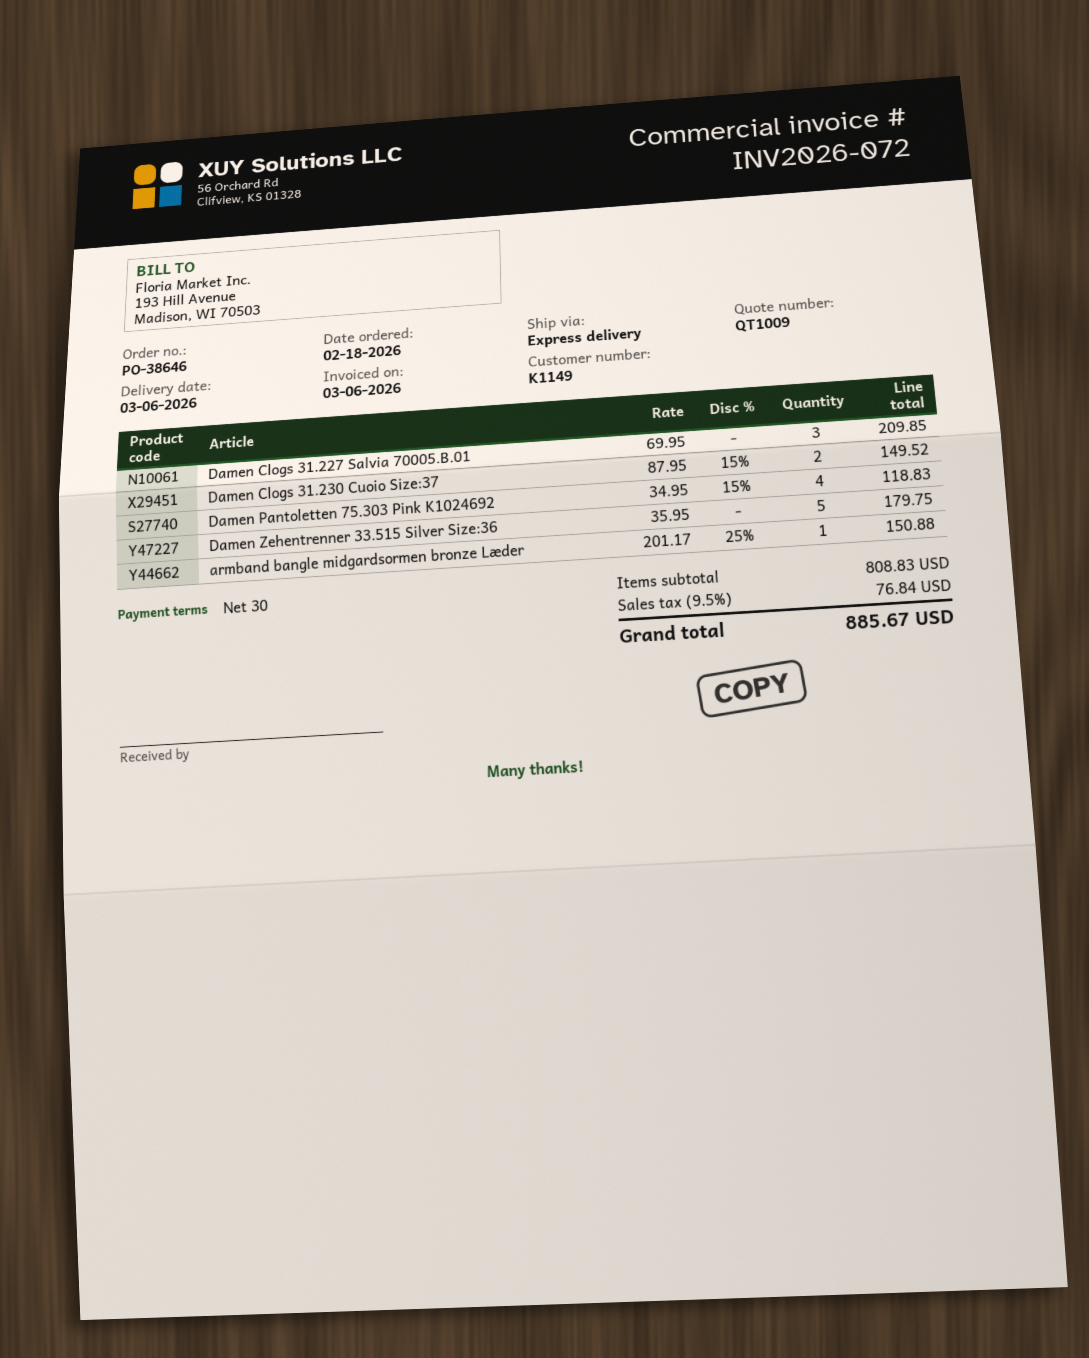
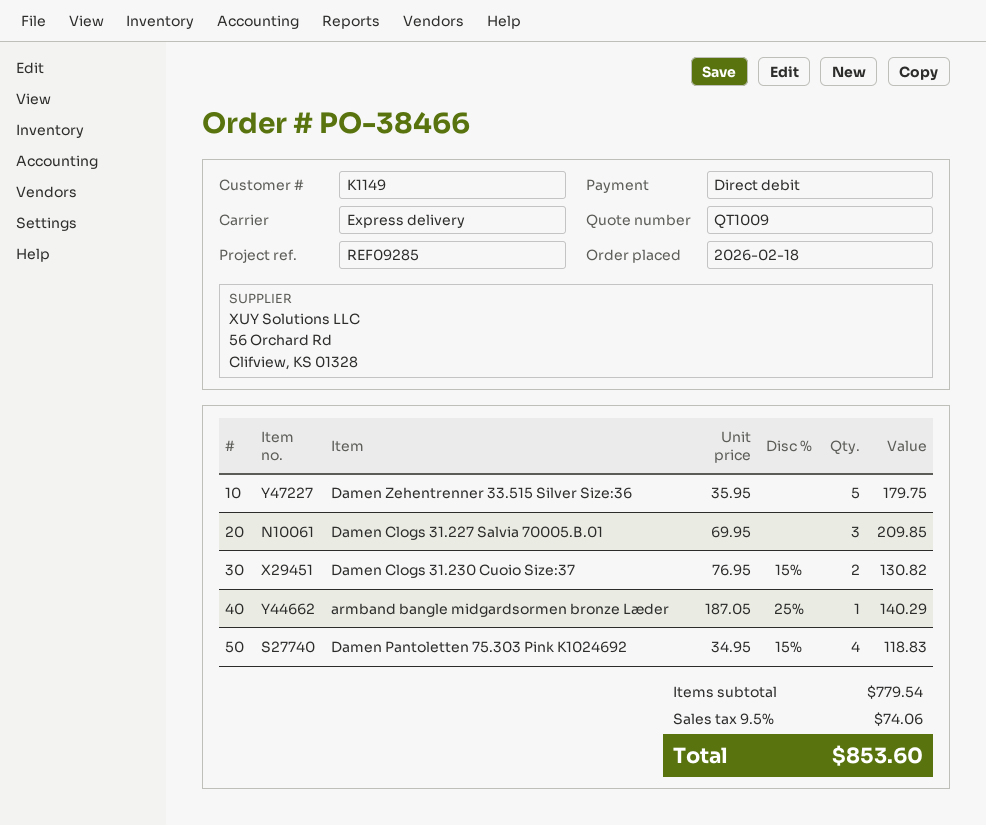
order number: PO-38646 -> PO-38466
Damen Clogs 31.230 Cuoio Size:37: 2 x 87.95 - 15% = 149.52 -> 2 x 76.95 - 15% = 130.82
armband bangle midgardsormen bronze Læder: 1 x 201.17 - 25% = 150.88 -> 1 x 187.05 - 25% = 140.29
subtotal: 808.83 -> 779.54
tax: 9.5% = 76.84 -> 9.5% = 74.06
total: 885.67 -> 853.60

